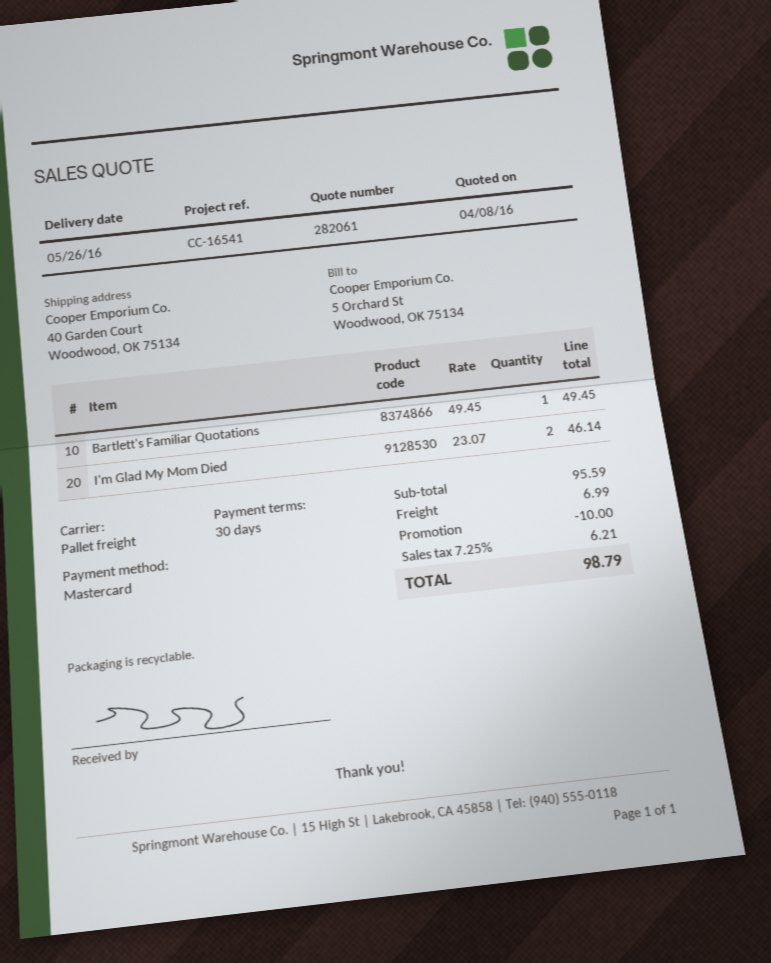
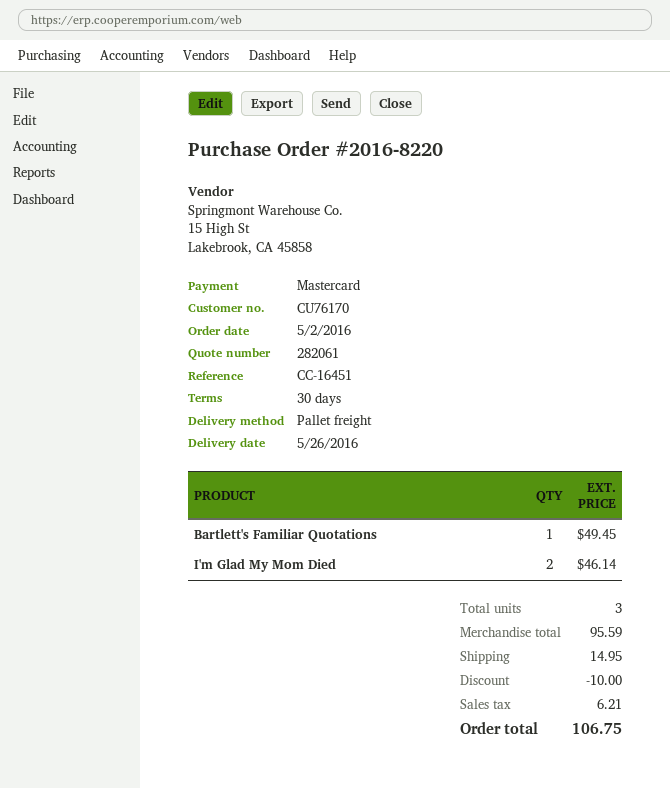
reference: CC-16541 -> CC-16451
shipping: 6.99 -> 14.95
total: 98.79 -> 106.75

